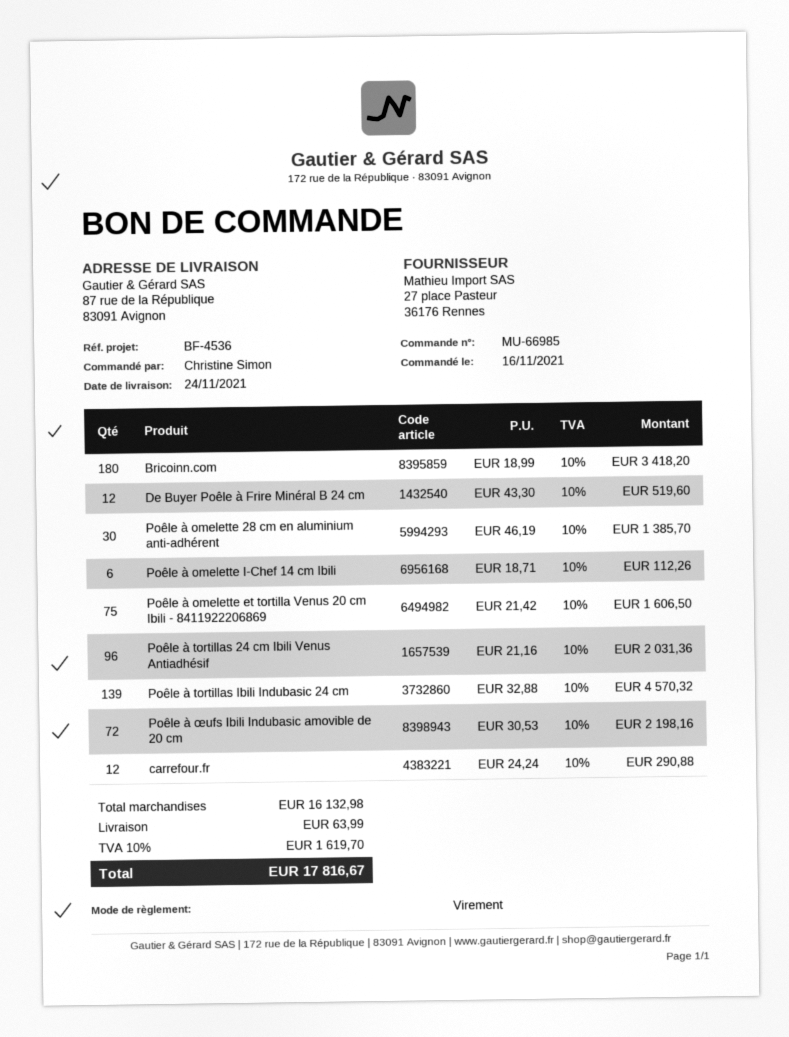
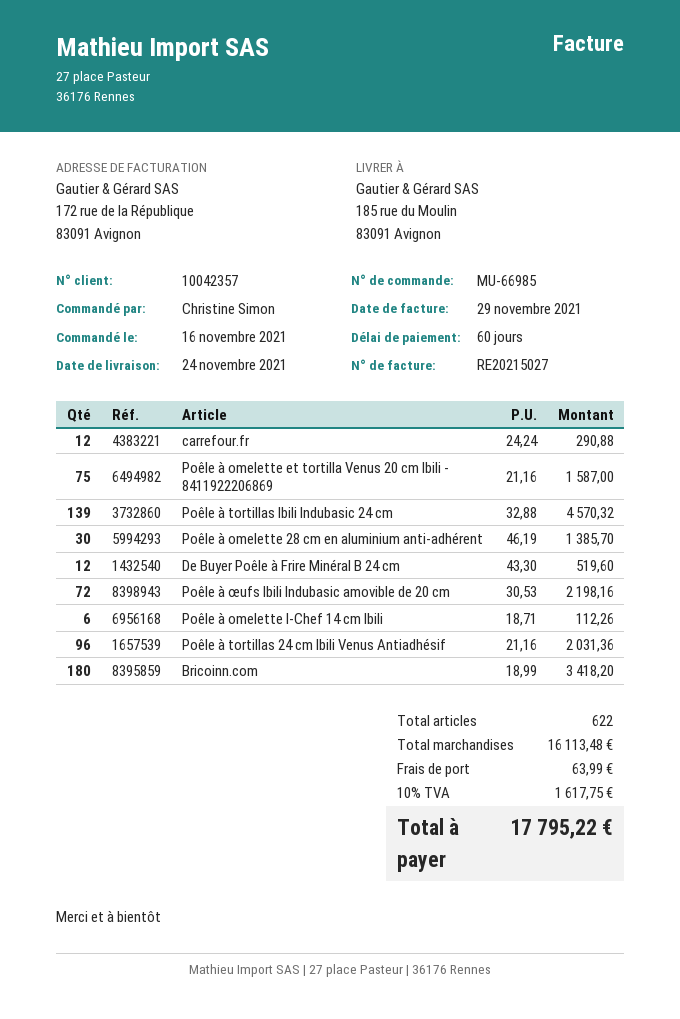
ship to: 87 rue de la République, 83091 Avignon -> 185 rue du Moulin, 83091 Avignon
Poêle à omelette et tortilla Venus 20 cm Ibili - 8411922206869: 75 x 21.42 = 1606.50 -> 75 x 21.16 = 1587.00
subtotal: 16132.98 -> 16113.48
tax: 10% = 1619.70 -> 10% = 1617.75
total: 17816.67 -> 17795.22

